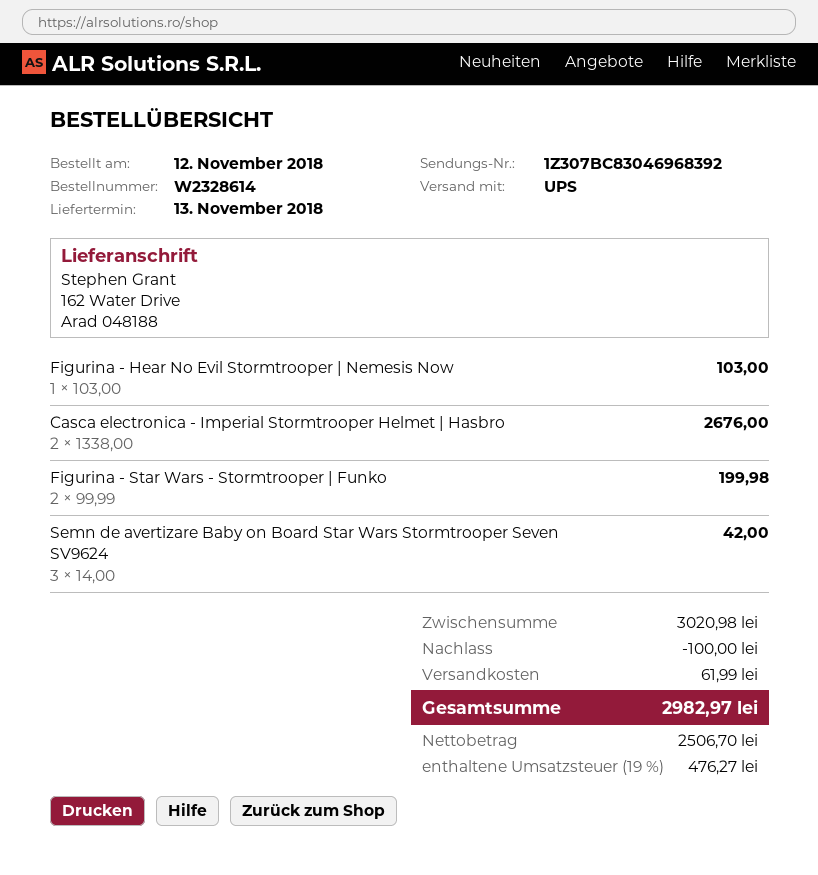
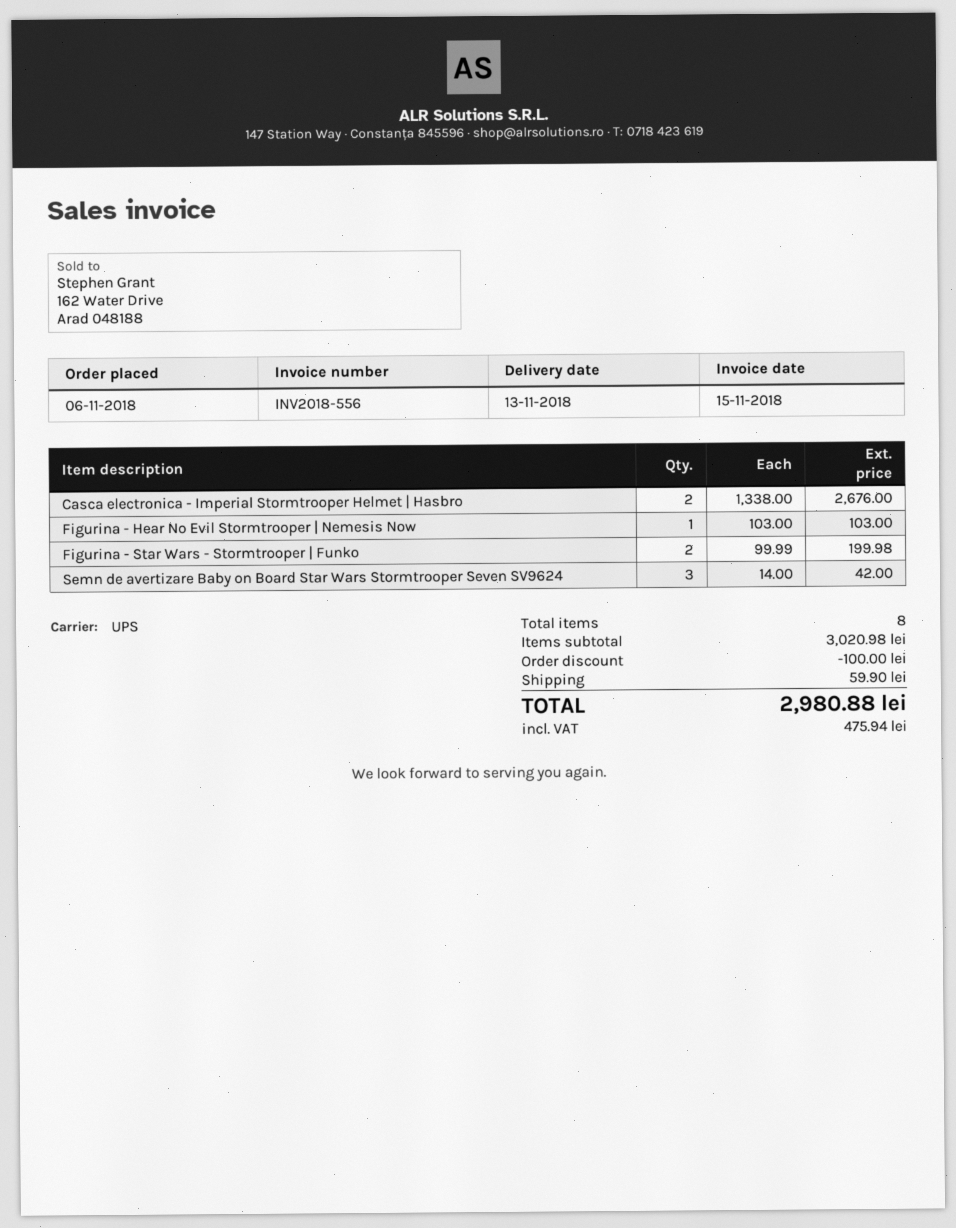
order date: 2018-11-12 -> 2018-11-06
shipping: 61.99 -> 59.90
tax: 476.27 -> 475.94
total: 2982.97 -> 2980.88

